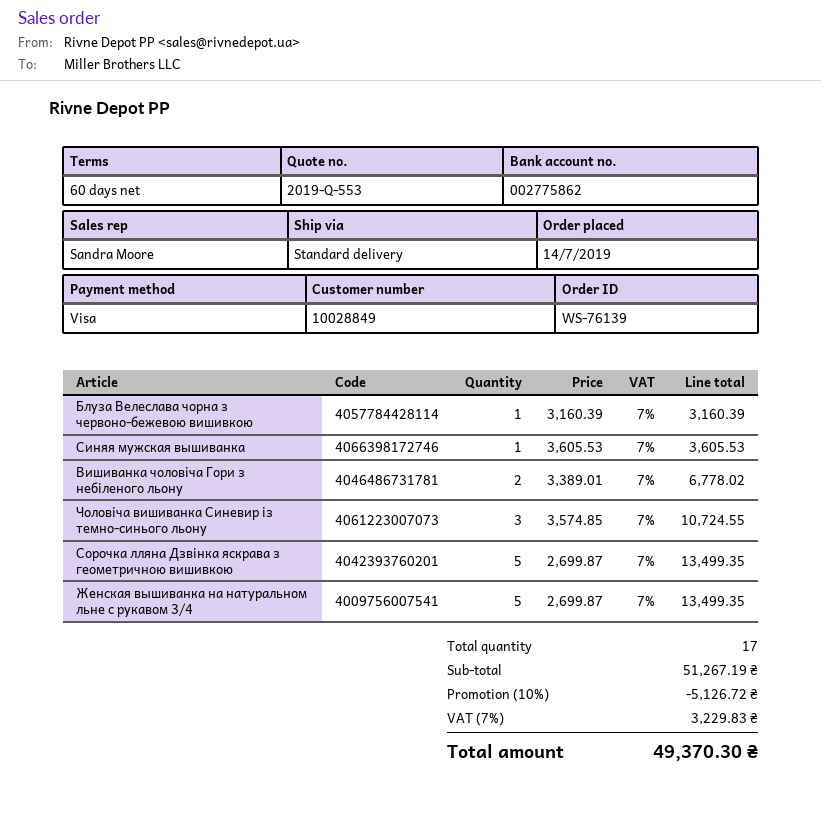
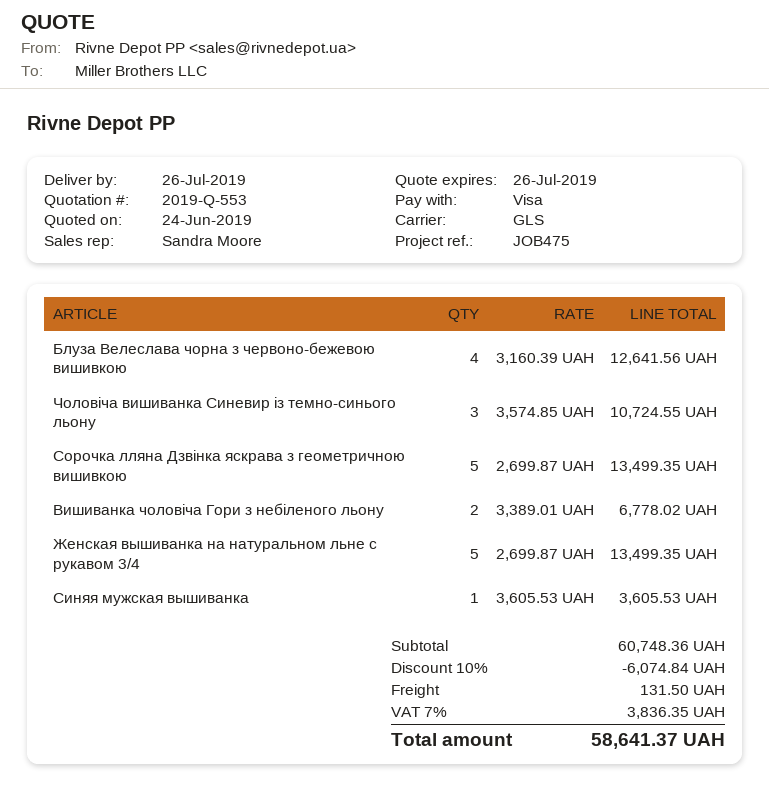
shipping method: standard -> GLS
Блуза Велеслава чорна з червоно-бежевою вишивкою: 1 x 3160.39 = 3160.39 -> 4 x 3160.39 = 12641.56
subtotal: 51267.19 -> 60748.36
discount: 10% = 5126.72 -> 10% = 6074.84
shipping: none -> 131.50
tax: 7% = 3229.83 -> 7% = 3836.35
total: 49370.30 -> 58641.37

